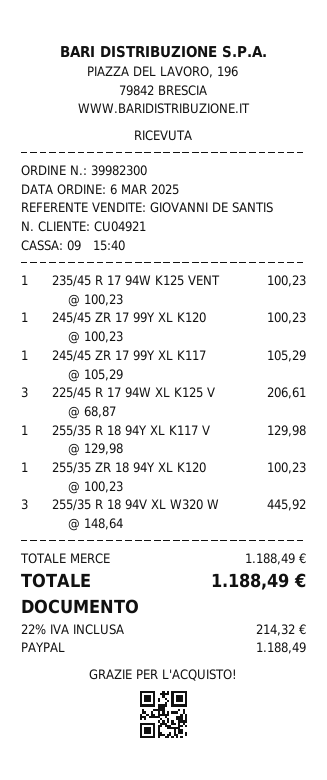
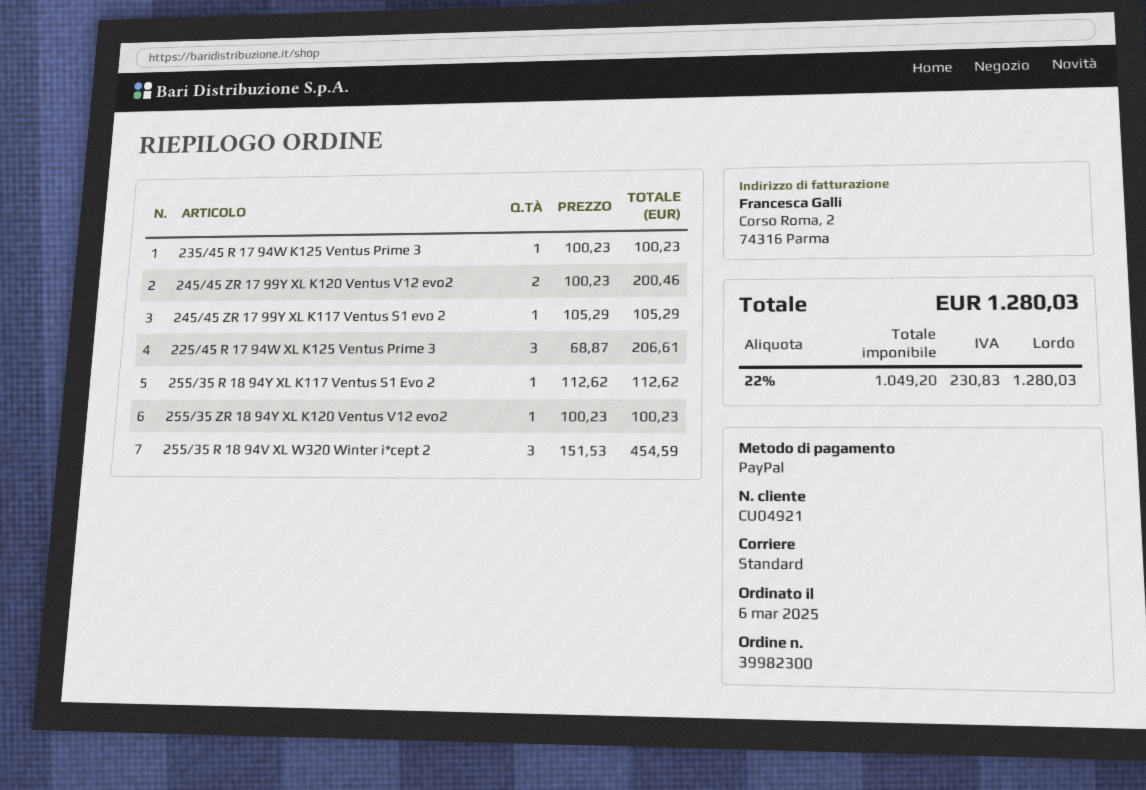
245/45 ZR 17 99Y XL K120: 1 x 100.23 = 100.23 -> 2 x 100.23 = 200.46
255/35 R 18 94Y XL K117 V: 1 x 129.98 = 129.98 -> 1 x 112.62 = 112.62
255/35 R 18 94V XL W320 W: 3 x 148.64 = 445.92 -> 3 x 151.53 = 454.59
tax: 22% = 214.32 -> 22% = 230.83
total: 1188.49 -> 1280.03

